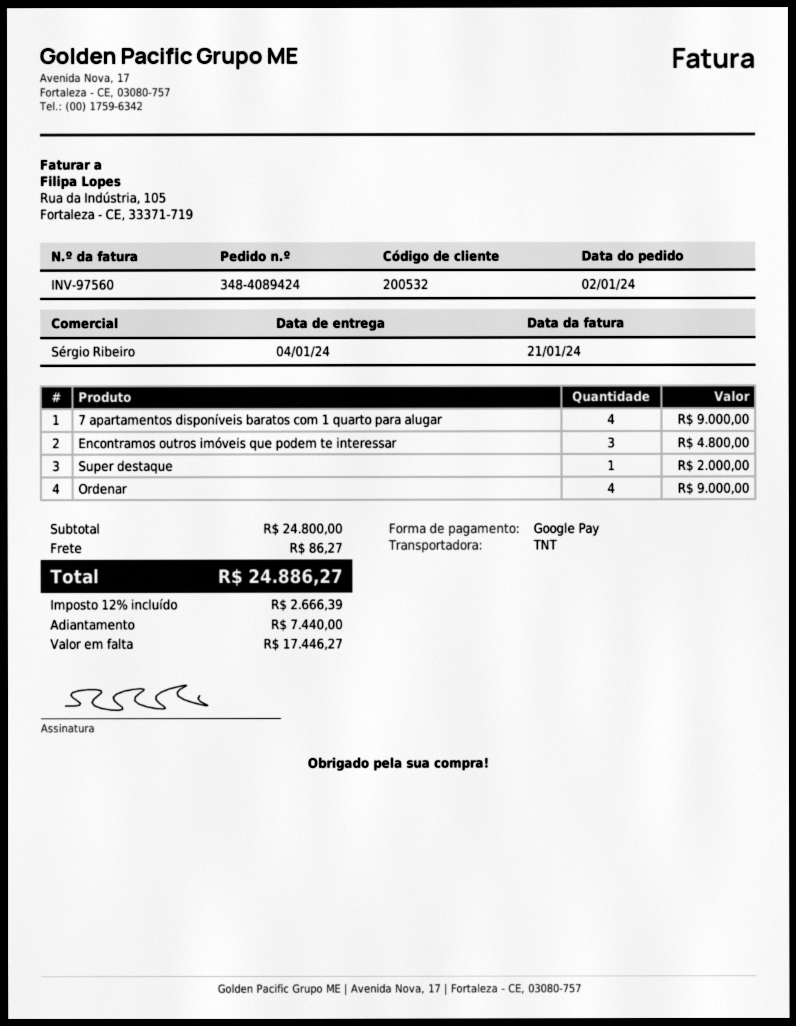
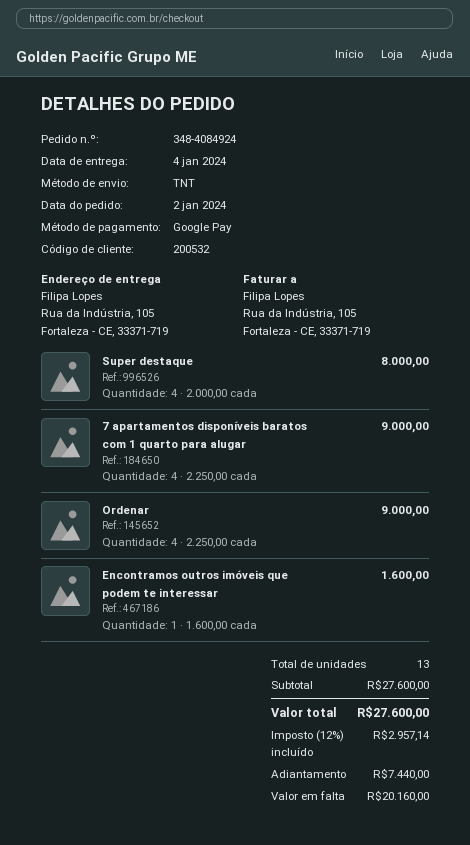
order number: 348-4089424 -> 348-4084924
Encontramos outros imóveis que podem te interessar: 3 for 4800.00 -> 1 for 1600.00
Super destaque: 1 for 2000.00 -> 4 for 8000.00
subtotal: 24800.00 -> 27600.00
shipping: 86.27 -> none
tax: 12% = 2666.39 -> 12% = 2957.14
total: 24886.27 -> 27600.00
balance: 17446.27 -> 20160.00

